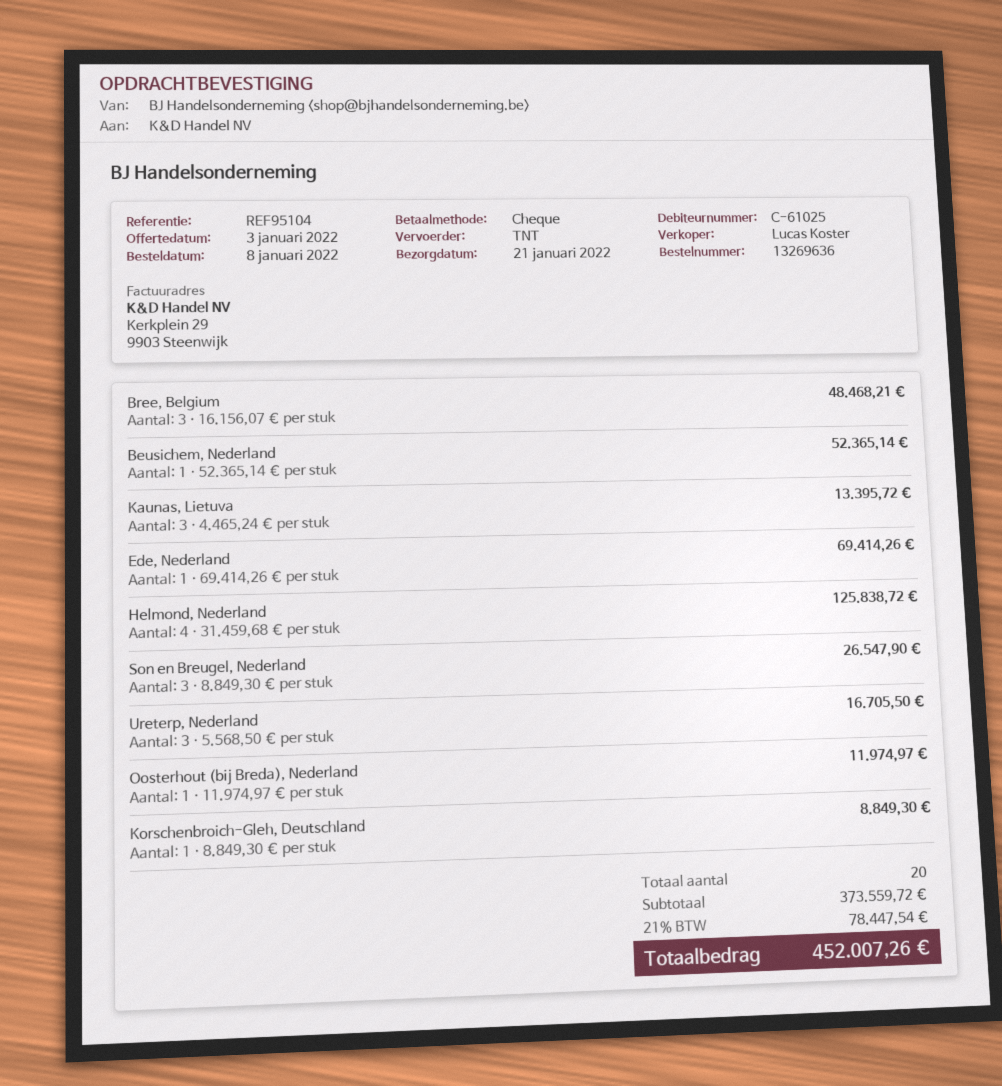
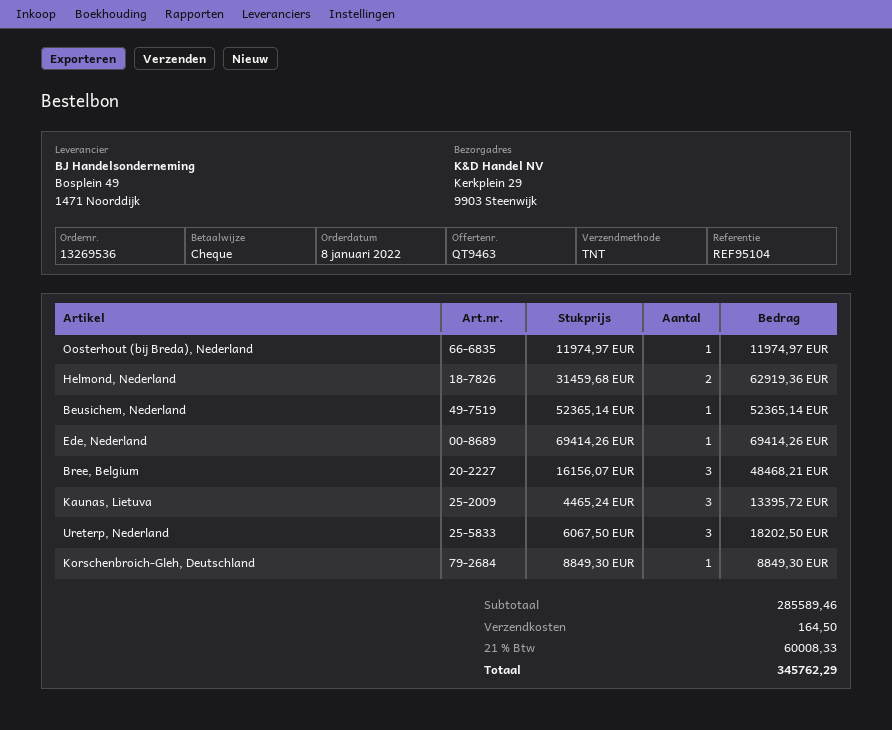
order number: 13269636 -> 13269536
Helmond, Nederland: 4 x 31459.68 = 125838.72 -> 2 x 31459.68 = 62919.36
Son en Breugel, Nederland: 3 x 8849.30 = 26547.90 -> none
Ureterp, Nederland: 3 x 5568.50 = 16705.50 -> 3 x 6067.50 = 18202.50
subtotal: 373559.72 -> 285589.46
shipping: none -> 164.50
tax: 21% = 78447.54 -> 21% = 60008.33
total: 452007.26 -> 345762.29

